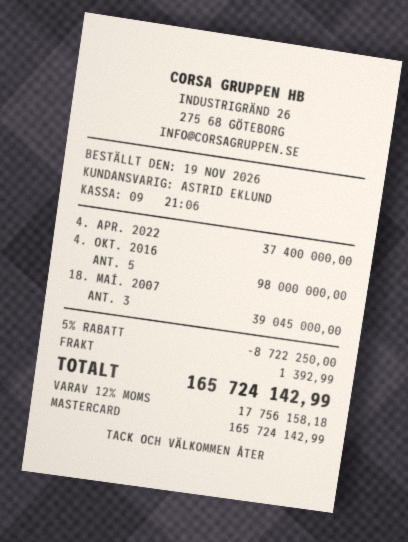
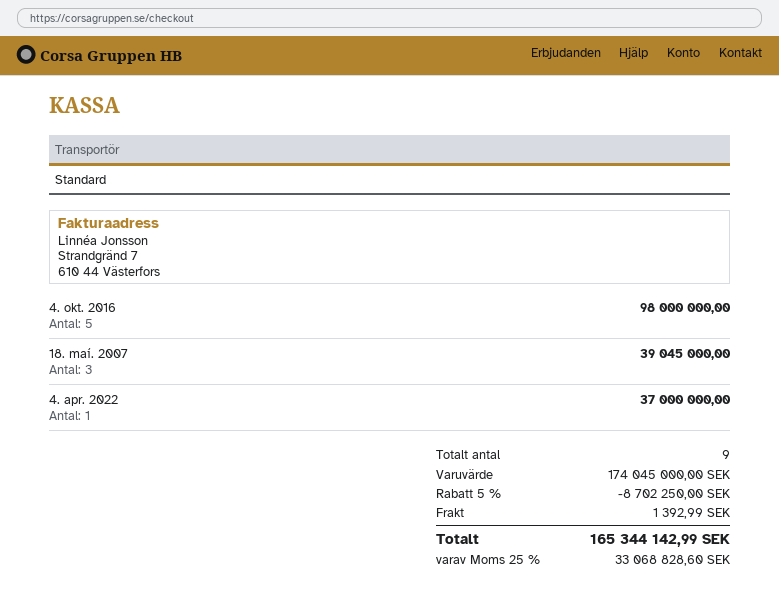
4. APR. 2022: 1 for 37400000.00 -> 1 for 37000000.00
discount: 5% = 8722250.00 -> 5% = 8702250.00
tax: 12% = 17756158.18 -> 25% = 33068828.60
total: 165724142.99 -> 165344142.99

